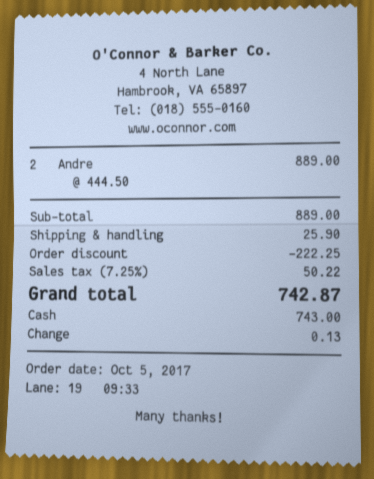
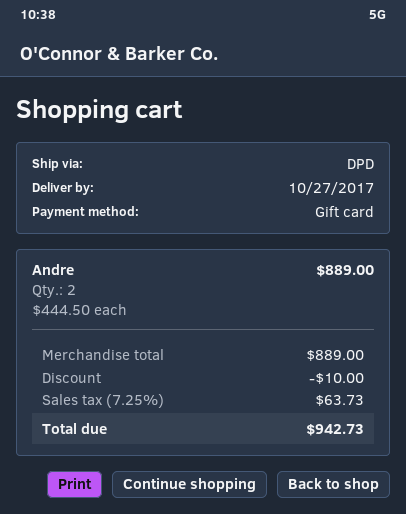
payment method: cash -> gift card
discount: 222.25 -> 10.00
shipping: 25.90 -> none
tax: 7.25% = 50.22 -> 7.25% = 63.73
total: 742.87 -> 942.73

